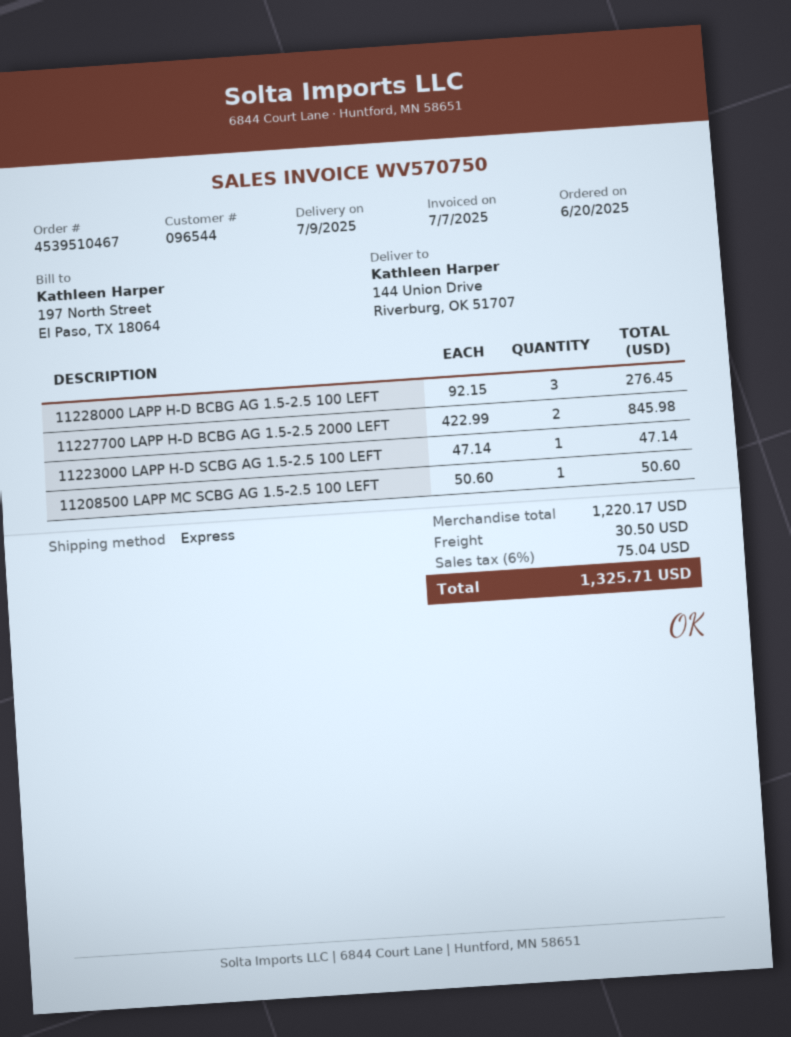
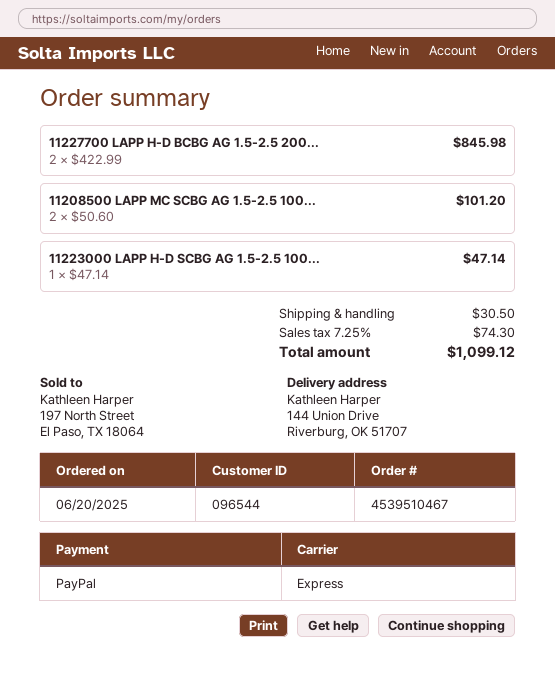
11228000 LAPP H-D BCBG AG 1.5-2.5 100 LEFT: 3 x 92.15 = 276.45 -> none
11208500 LAPP MC SCBG AG 1.5-2.5 100 LEFT: 1 x 50.60 = 50.60 -> 2 x 50.60 = 101.20
tax: 6% = 75.04 -> 7.25% = 74.30
total: 1325.71 -> 1099.12

